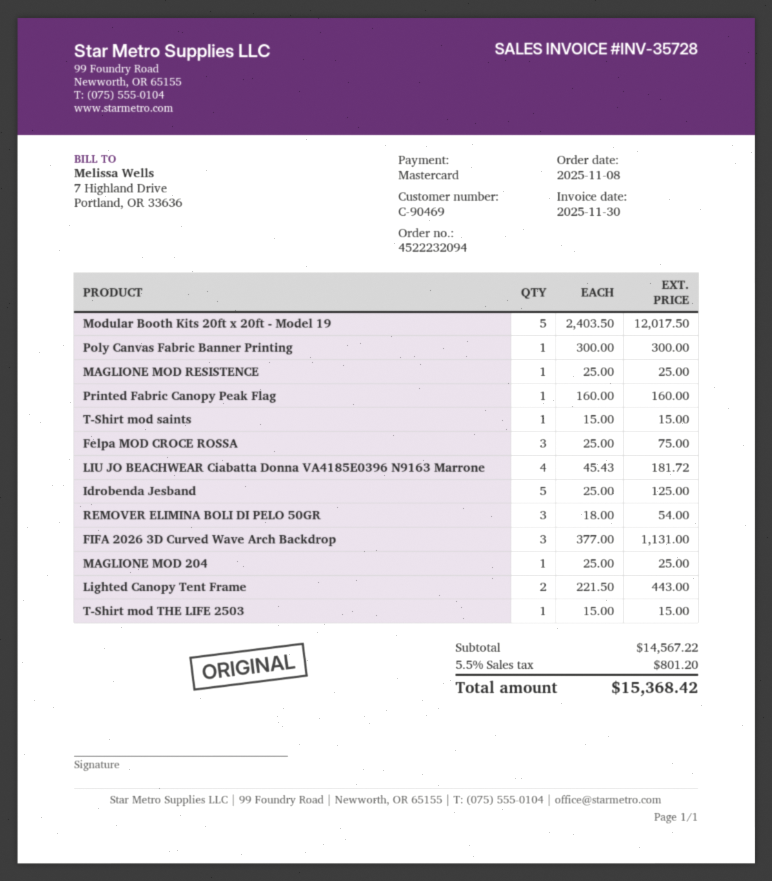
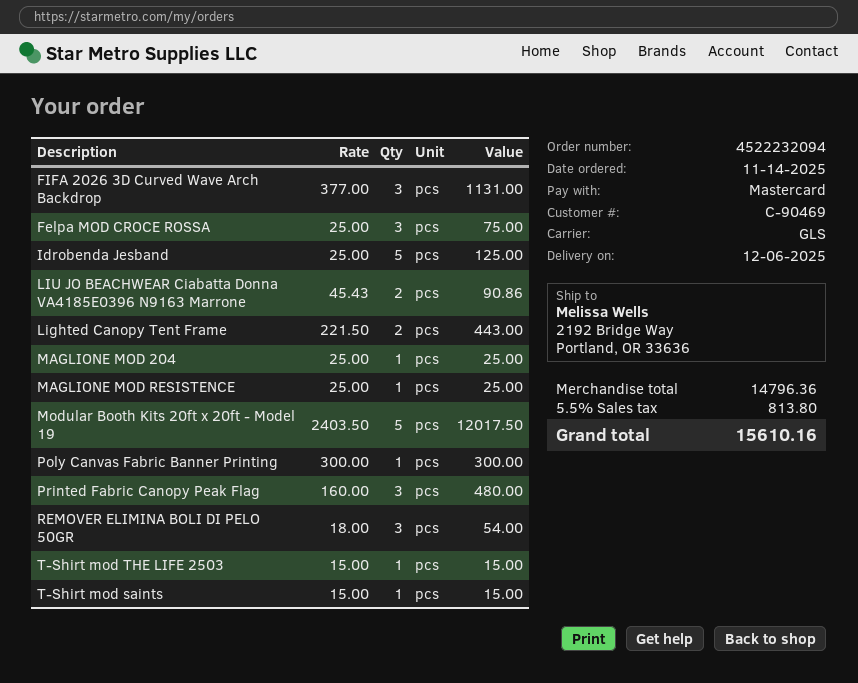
order date: 2025-11-08 -> 2025-11-14
Printed Fabric Canopy Peak Flag: 1 x 160.00 = 160.00 -> 3 x 160.00 = 480.00
LIU JO BEACHWEAR Ciabatta Donna VA4185E0396 N9163 Marrone: 4 x 45.43 = 181.72 -> 2 x 45.43 = 90.86
subtotal: 14567.22 -> 14796.36
tax: 5.5% = 801.20 -> 5.5% = 813.80
total: 15368.42 -> 15610.16

